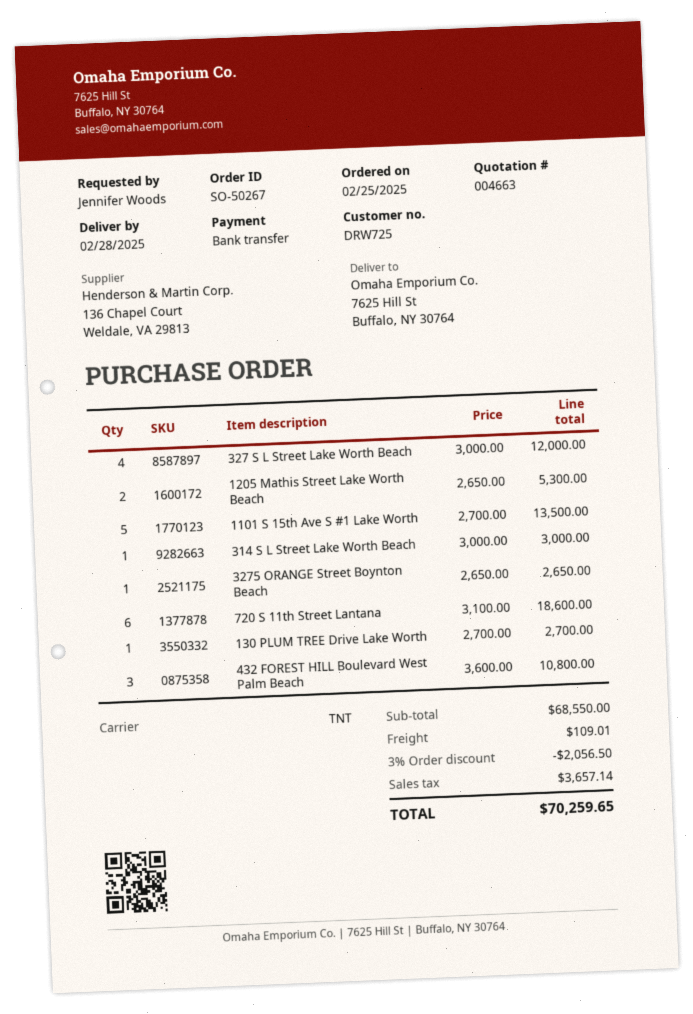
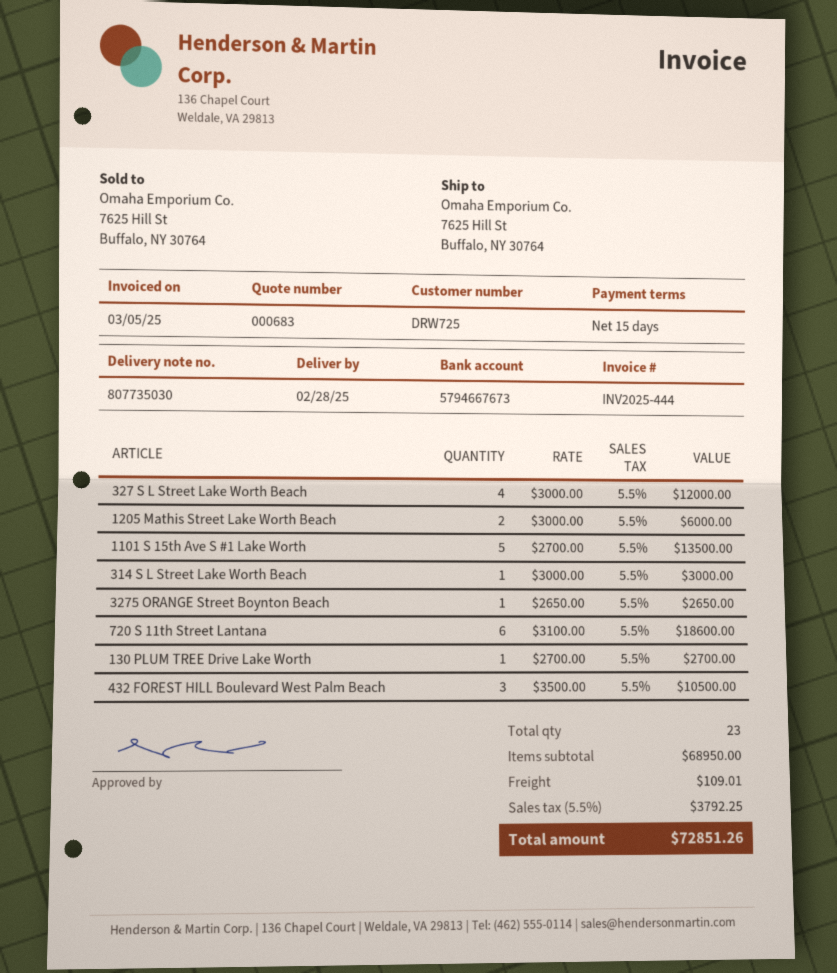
quote number: 004663 -> 000683
1205 Mathis Street Lake Worth Beach: 2 x 2650.00 = 5300.00 -> 2 x 3000.00 = 6000.00
432 FOREST HILL Boulevard West Palm Beach: 3 x 3600.00 = 10800.00 -> 3 x 3500.00 = 10500.00
subtotal: 68550.00 -> 68950.00
discount: 3% = 2056.50 -> none
tax: 3657.14 -> 3792.25
total: 70259.65 -> 72851.26

